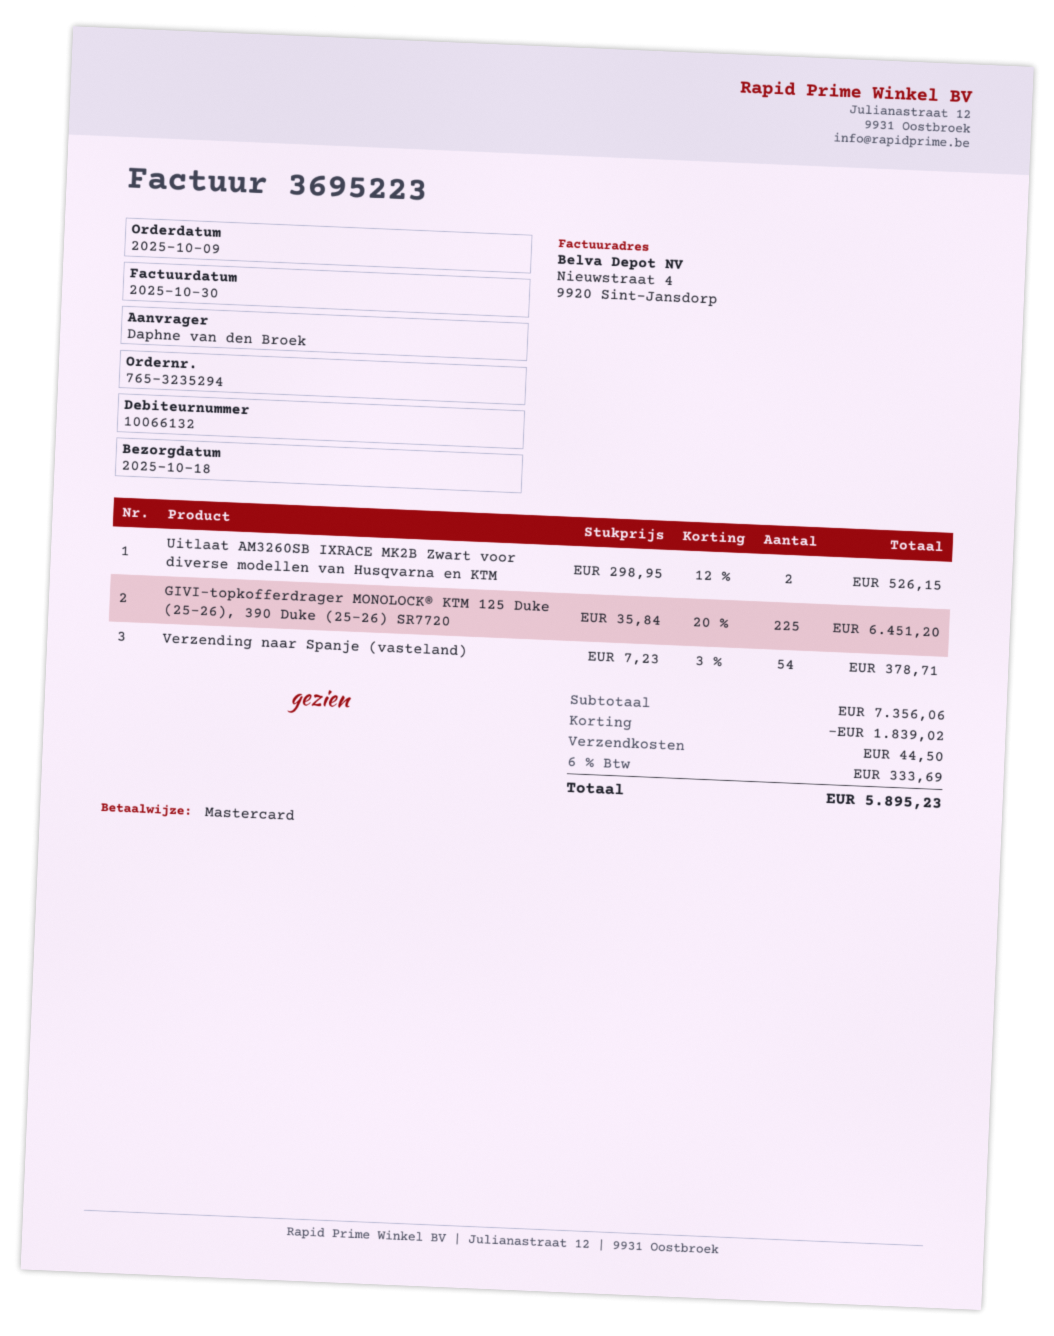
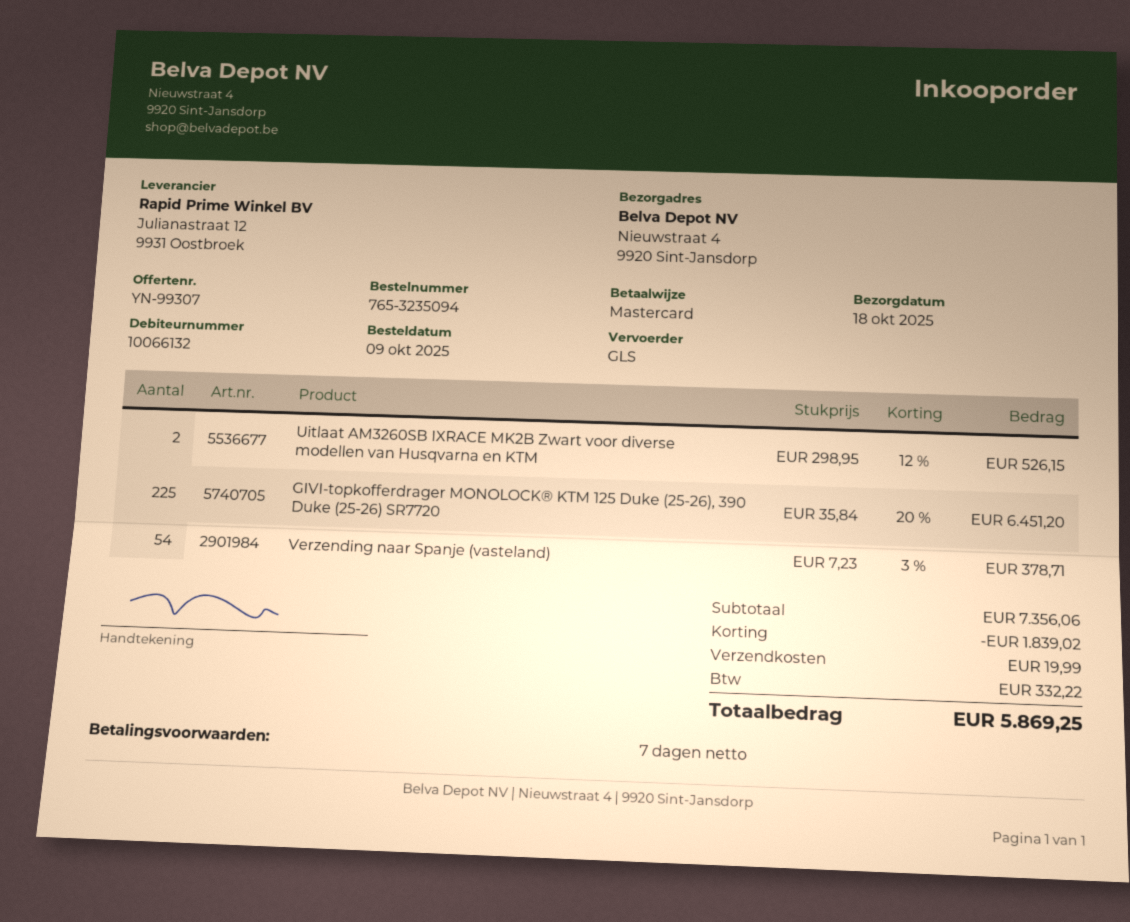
order number: 765-3235294 -> 765-3235094
shipping: 44.50 -> 19.99
tax: 333.69 -> 332.22
total: 5895.23 -> 5869.25

